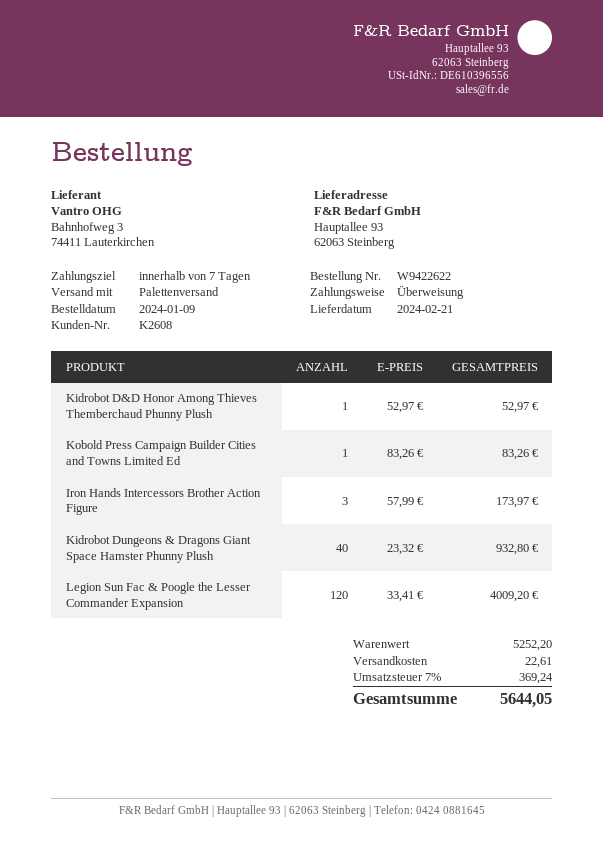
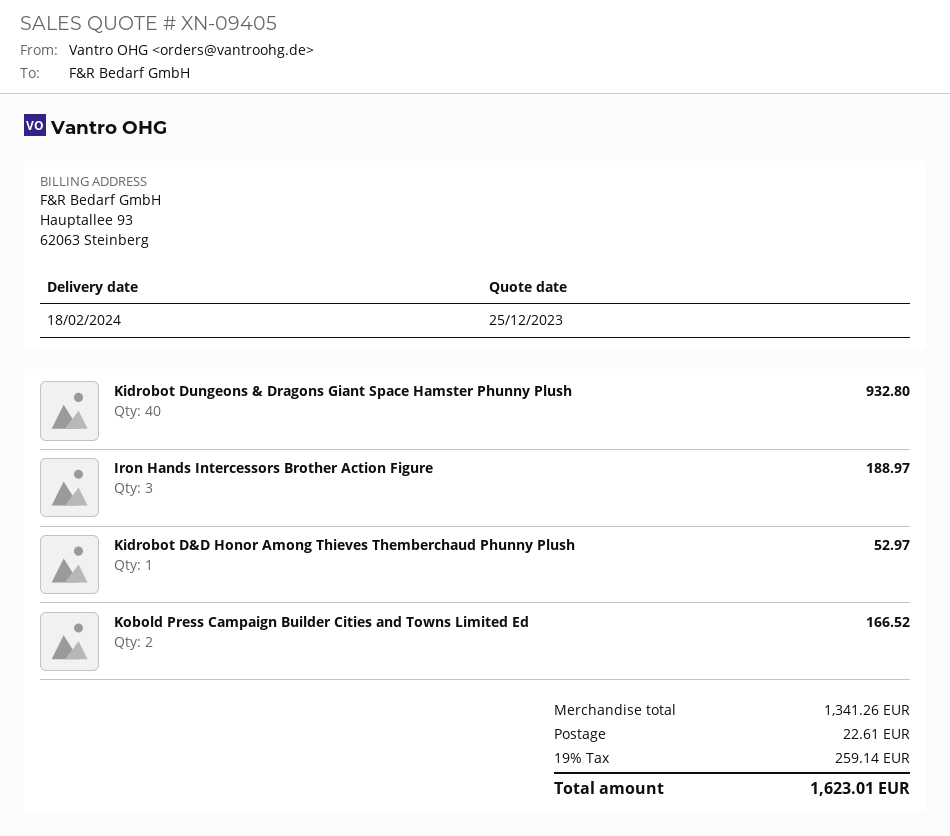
delivery date: 2024-02-21 -> 2024-02-18
Kobold Press Campaign Builder Cities and Towns Limited Ed: 1 for 83.26 -> 2 for 166.52
Iron Hands Intercessors Brother Action Figure: 3 for 173.97 -> 3 for 188.97
Legion Sun Fac & Poogle the Lesser Commander Expansion: 120 for 4009.20 -> none
subtotal: 5252.20 -> 1341.26
tax: 7% = 369.24 -> 19% = 259.14
total: 5644.05 -> 1623.01

